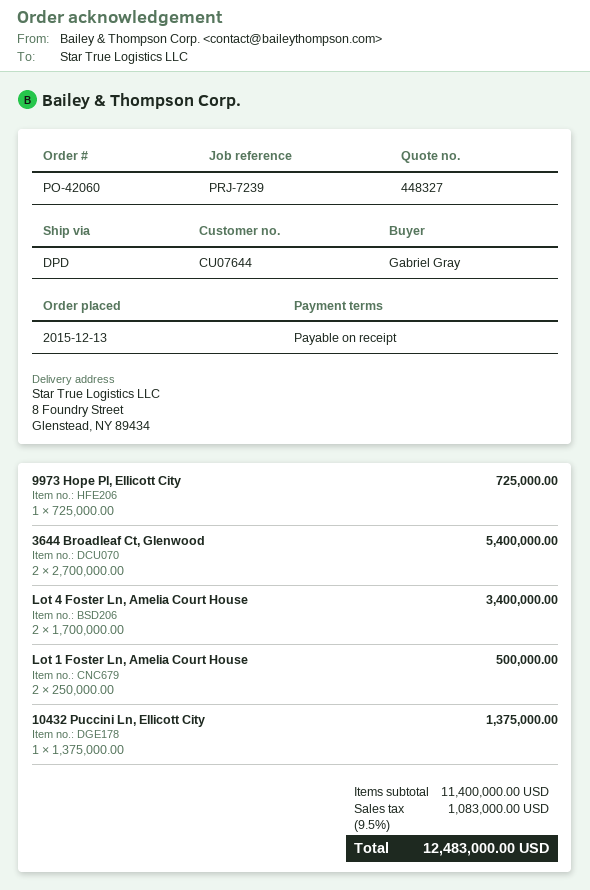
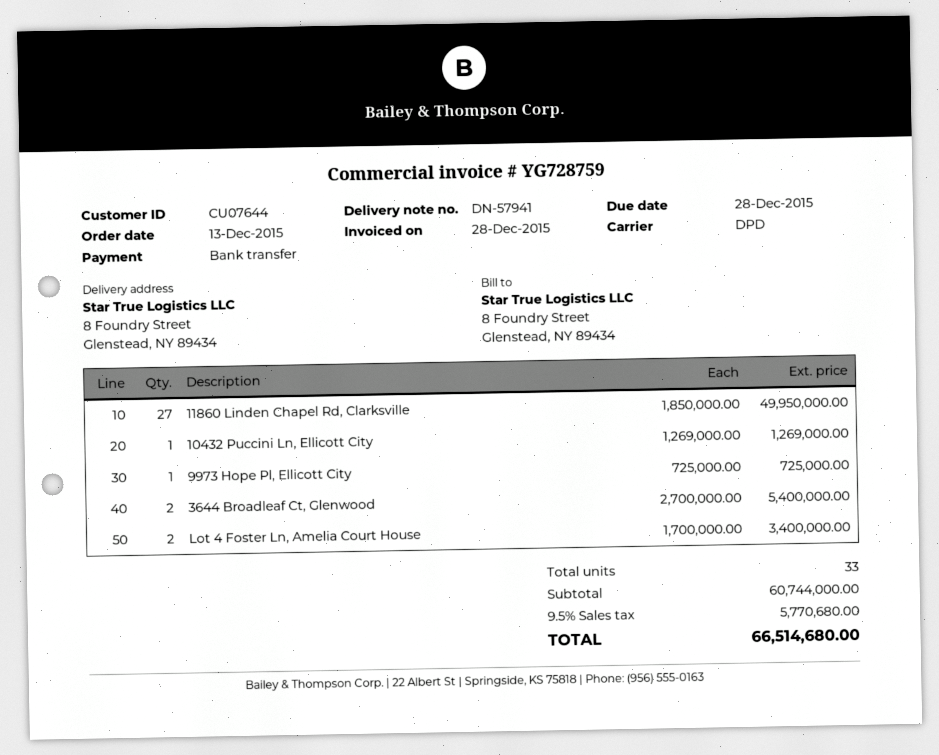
Lot 1 Foster Ln, Amelia Court House: 2 x 250000.00 = 500000.00 -> none
10432 Puccini Ln, Ellicott City: 1 x 1375000.00 = 1375000.00 -> 1 x 1269000.00 = 1269000.00
11860 Linden Chapel Rd, Clarksville: none -> 27 x 1850000.00 = 49950000.00
subtotal: 11400000.00 -> 60744000.00
tax: 9.5% = 1083000.00 -> 9.5% = 5770680.00
total: 12483000.00 -> 66514680.00

